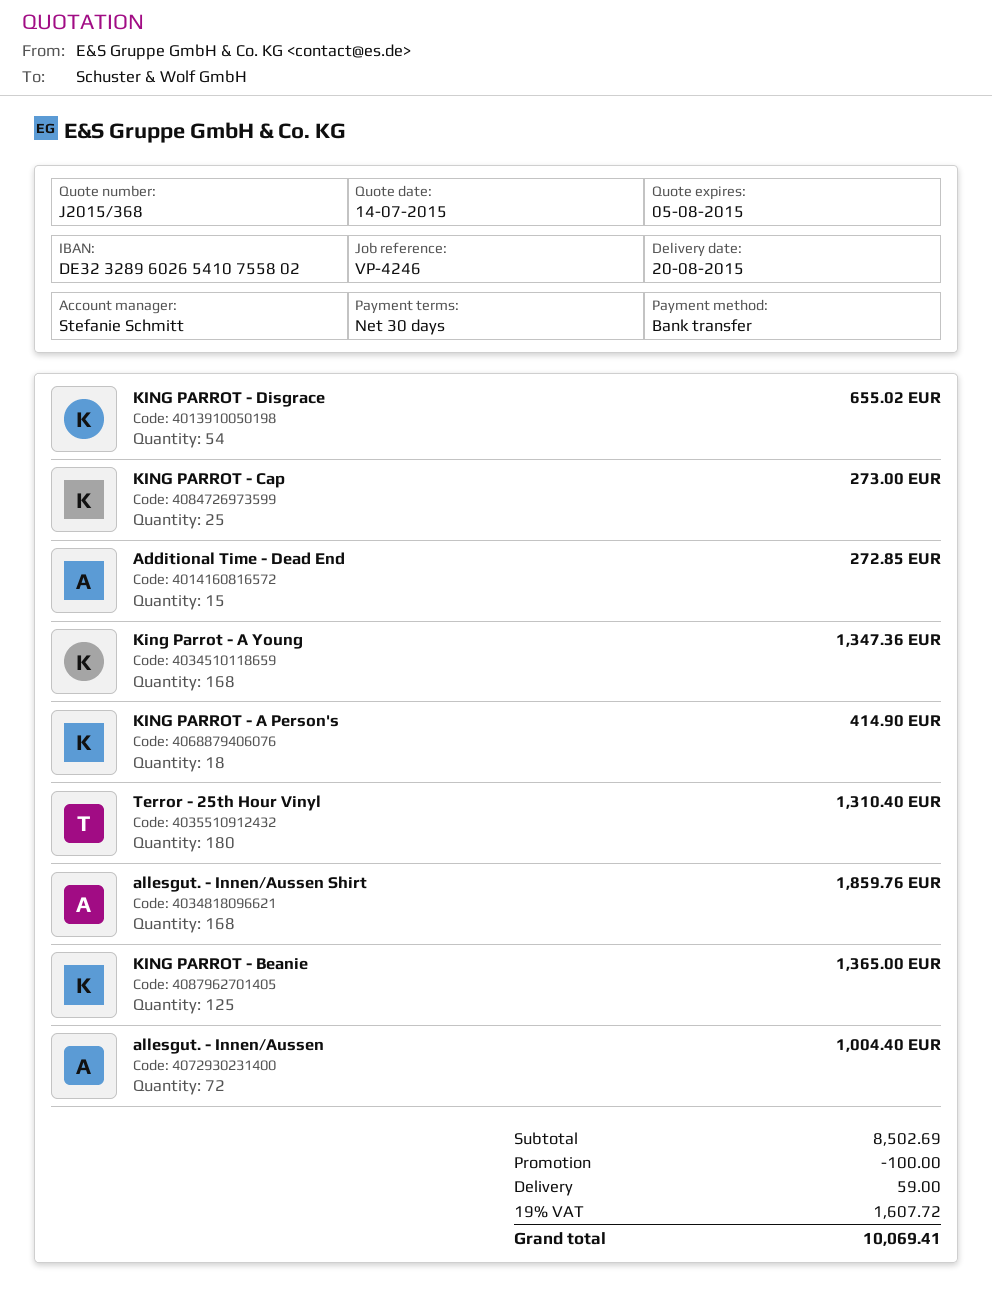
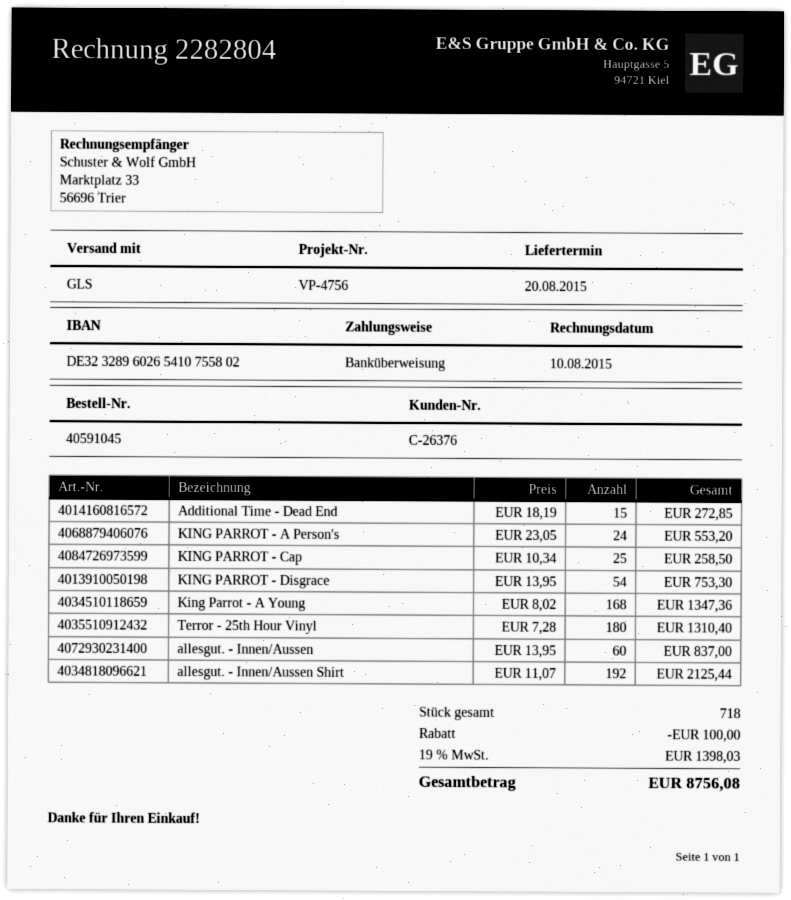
reference: VP-4246 -> VP-4756
KING PARROT - Disgrace: 54 for 655.02 -> 54 for 753.30
KING PARROT - Cap: 25 for 273.00 -> 25 for 258.50
KING PARROT - A Person's: 18 for 414.90 -> 24 for 553.20
allesgut. - Innen/Aussen Shirt: 168 for 1859.76 -> 192 for 2125.44
KING PARROT - Beanie: 125 for 1365.00 -> none
allesgut. - Innen/Aussen: 72 for 1004.40 -> 60 for 837.00
shipping: 59.00 -> none
tax: 19% = 1607.72 -> 19% = 1398.03
total: 10069.41 -> 8756.08

